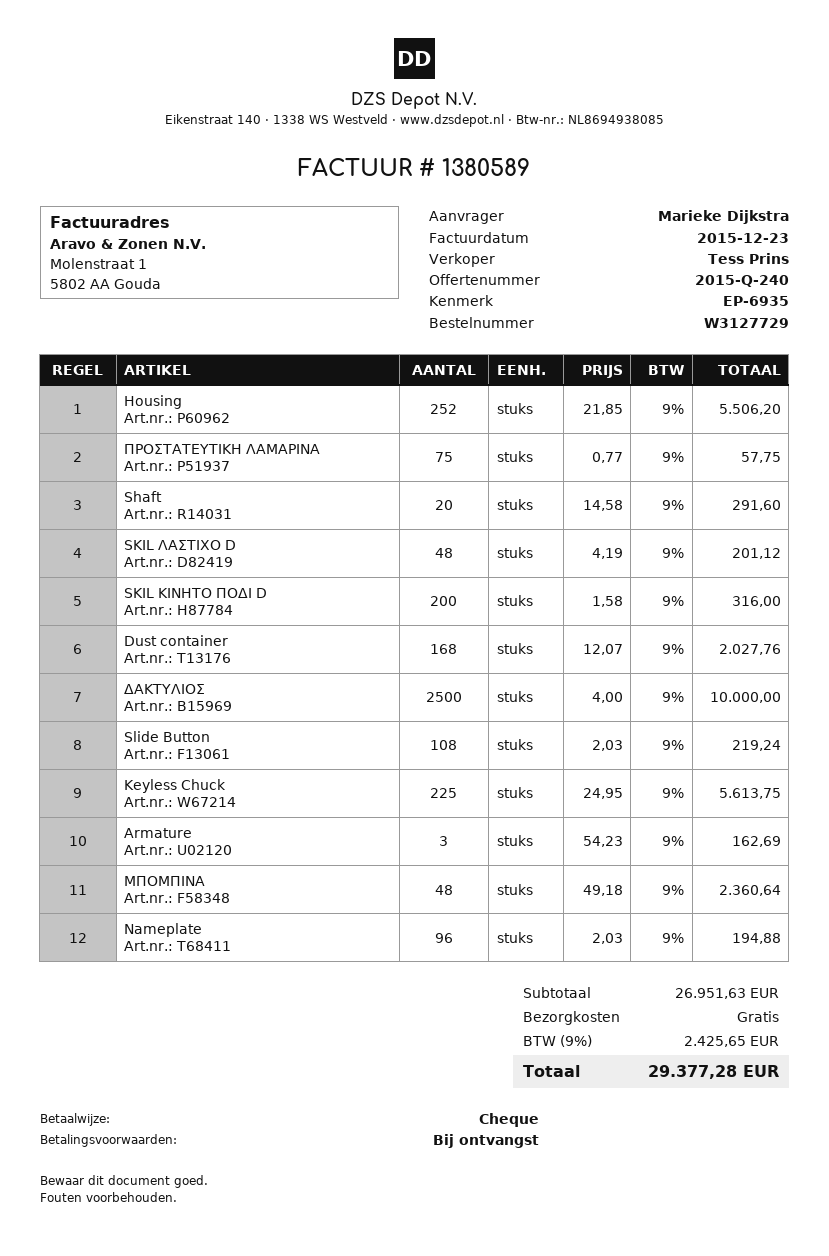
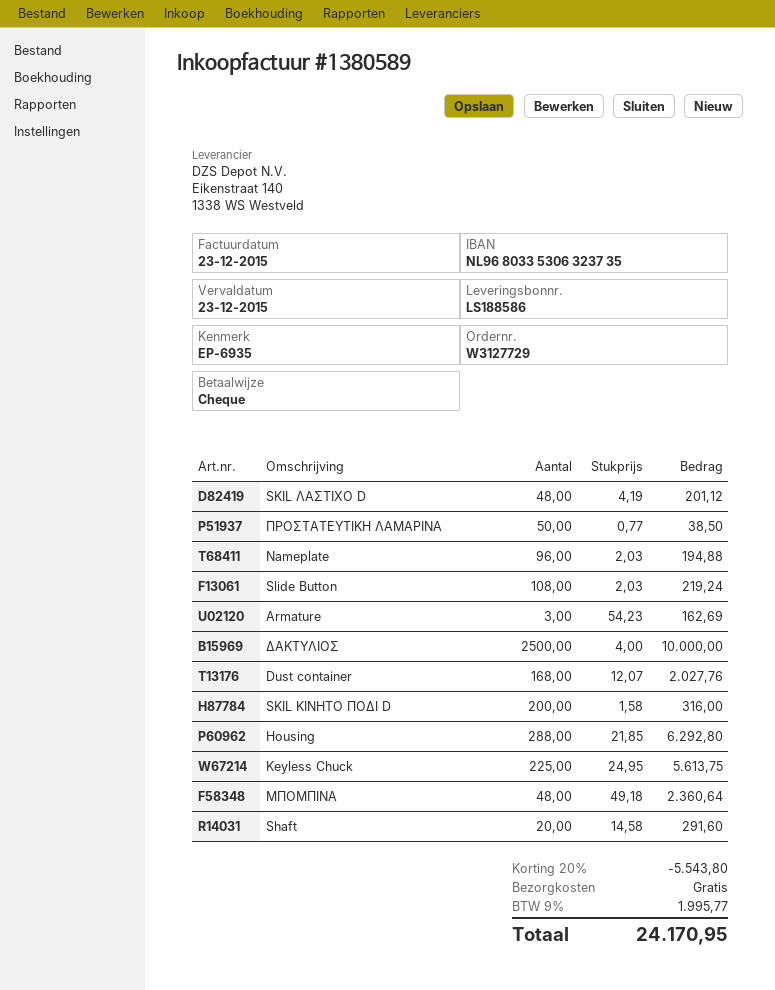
Housing: 252 x 21.85 = 5506.20 -> 288 x 21.85 = 6292.80
ΠΡΟΣΤΑΤΕΥΤΙΚΗ ΛΑΜΑΡΙΝΑ: 75 x 0.77 = 57.75 -> 50 x 0.77 = 38.50
discount: none -> 20% = 5543.80
tax: 9% = 2425.65 -> 9% = 1995.77
total: 29377.28 -> 24170.95

